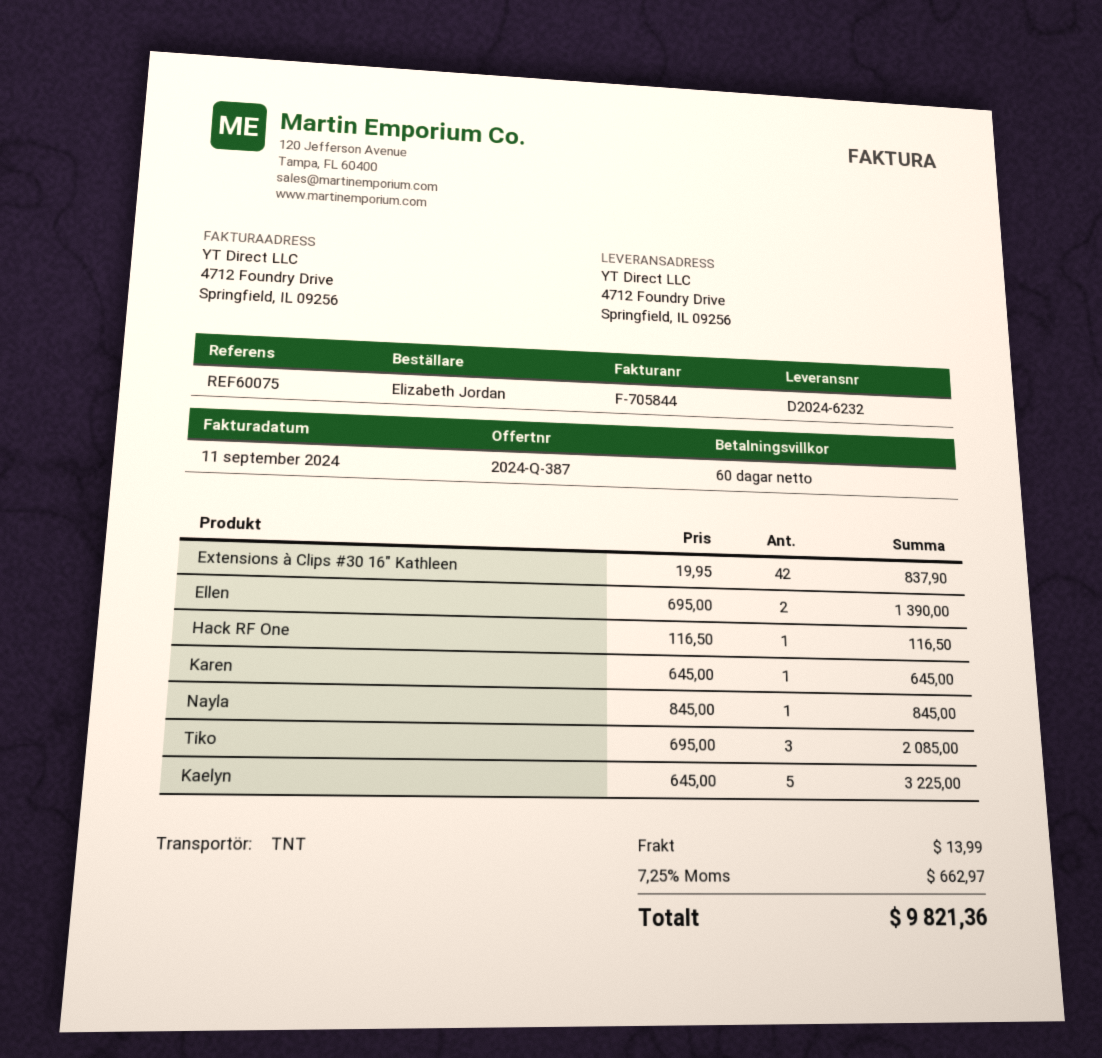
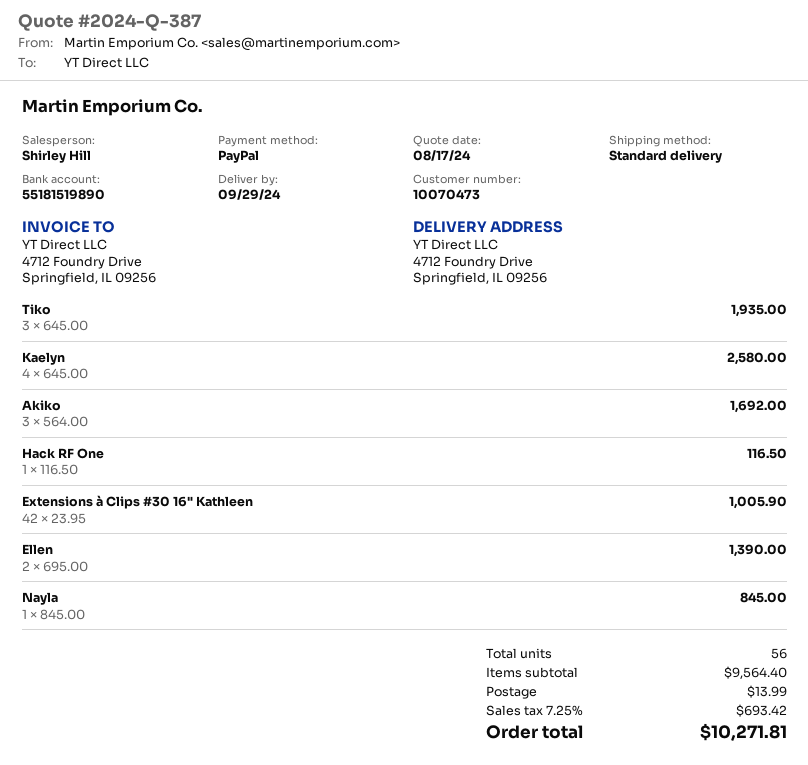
shipping method: TNT -> standard
Extensions à Clips #30 16" Kathleen: 42 x 19.95 = 837.90 -> 42 x 23.95 = 1005.90
Karen: 1 x 645.00 = 645.00 -> none
Tiko: 3 x 695.00 = 2085.00 -> 3 x 645.00 = 1935.00
Kaelyn: 5 x 645.00 = 3225.00 -> 4 x 645.00 = 2580.00
Akiko: none -> 3 x 564.00 = 1692.00
tax: 7.25% = 662.97 -> 7.25% = 693.42
total: 9821.36 -> 10271.81

